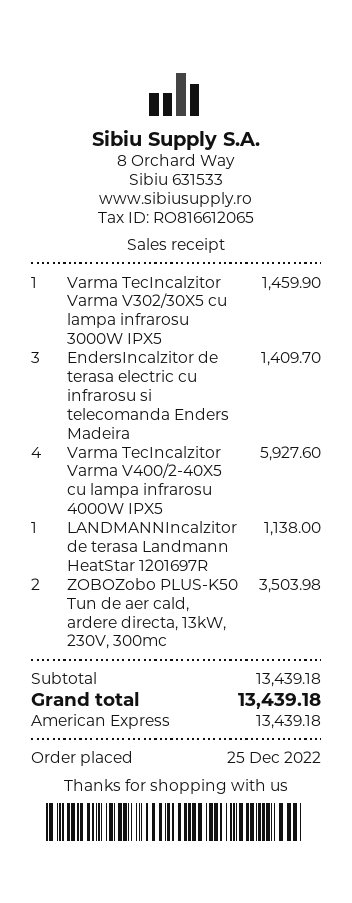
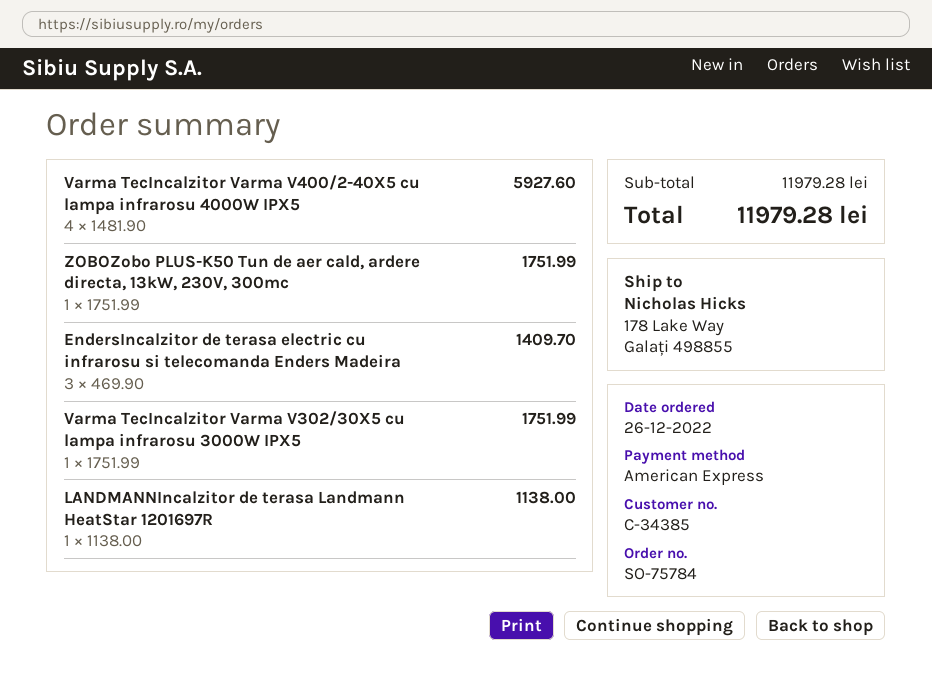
order date: 2022-12-25 -> 2022-12-26
Varma TecIncalzitor Varma V302/30X5 cu lampa infrarosu 3000W IPX5: 1 for 1459.90 -> 1 for 1751.99
ZOBOZobo PLUS-K50 Tun de aer cald, ardere directa, 13kW, 230V, 300mc: 2 for 3503.98 -> 1 for 1751.99
subtotal: 13439.18 -> 11979.28
total: 13439.18 -> 11979.28

